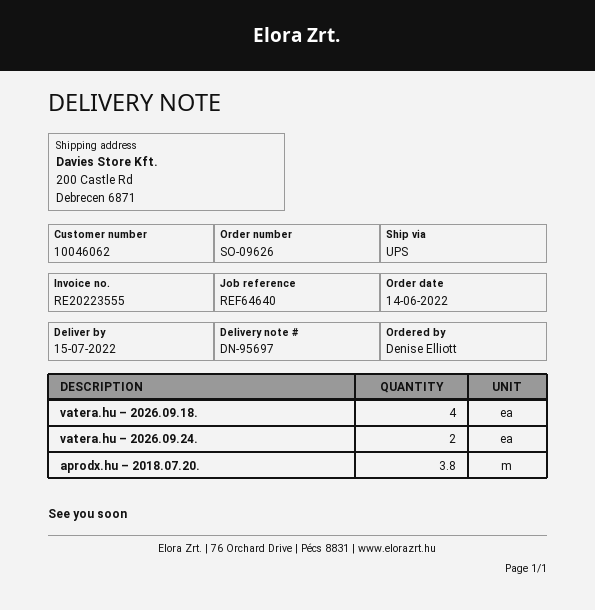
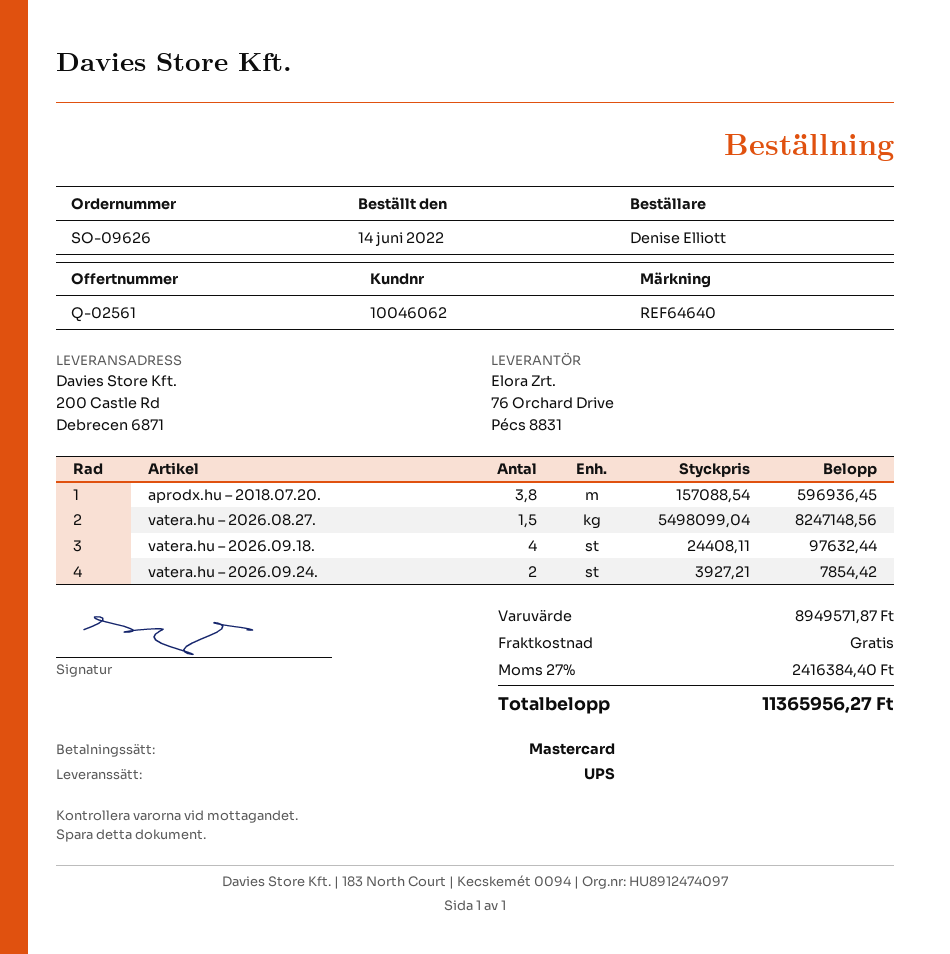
vatera.hu – 2026.08.27.: none -> 1.5

